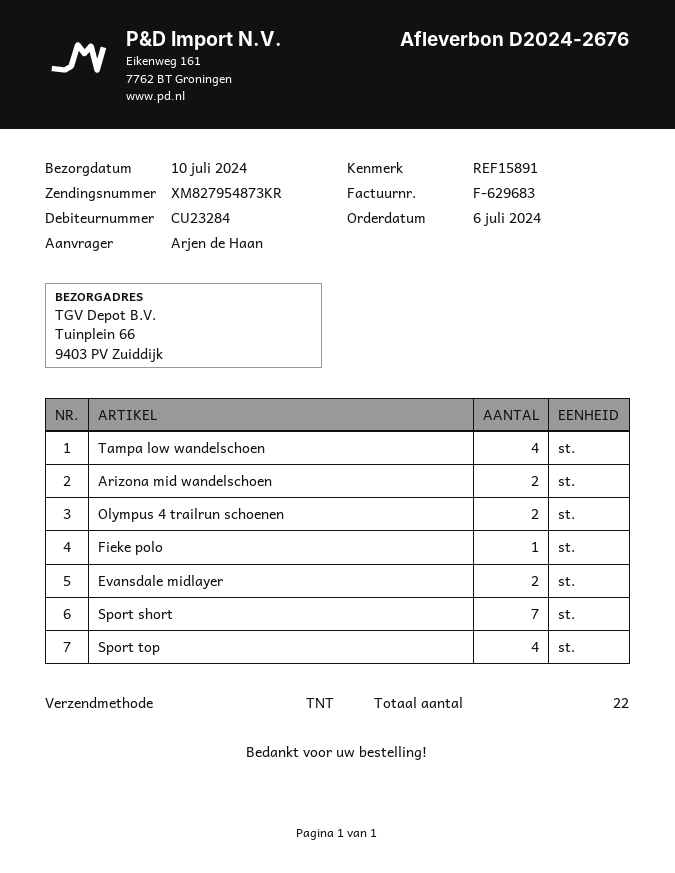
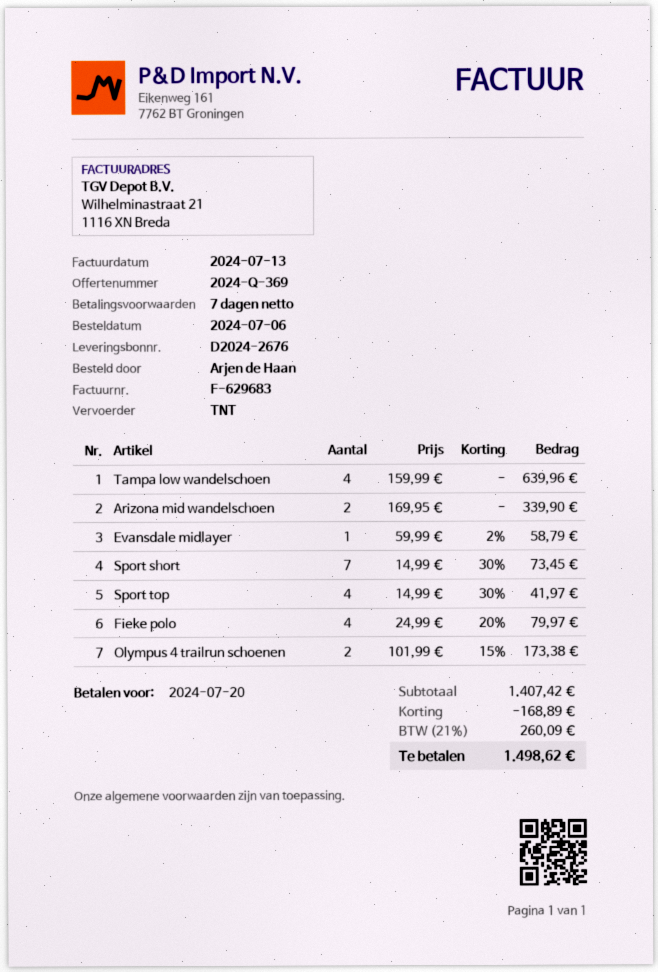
Fieke polo: 1 -> 4
Evansdale midlayer: 2 -> 1

